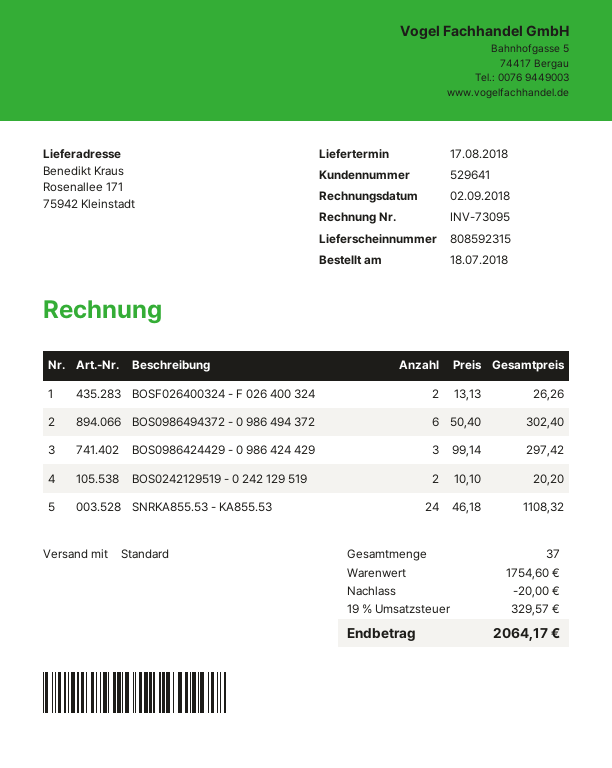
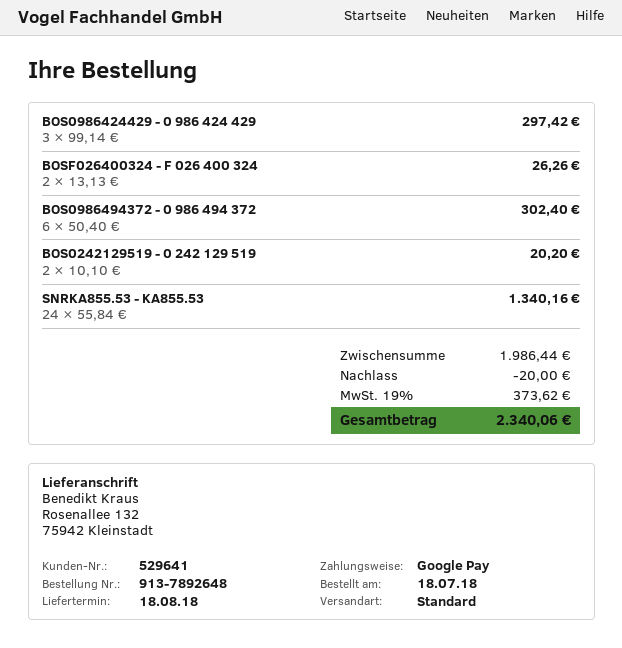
delivery date: 2018-08-17 -> 2018-08-18
ship to: Rosenallee 171, 75942 Kleinstadt -> Rosenallee 132, 75942 Kleinstadt
SNRKA855.53 - KA855.53: 24 x 46.18 = 1108.32 -> 24 x 55.84 = 1340.16
subtotal: 1754.60 -> 1986.44
tax: 19% = 329.57 -> 19% = 373.62
total: 2064.17 -> 2340.06

